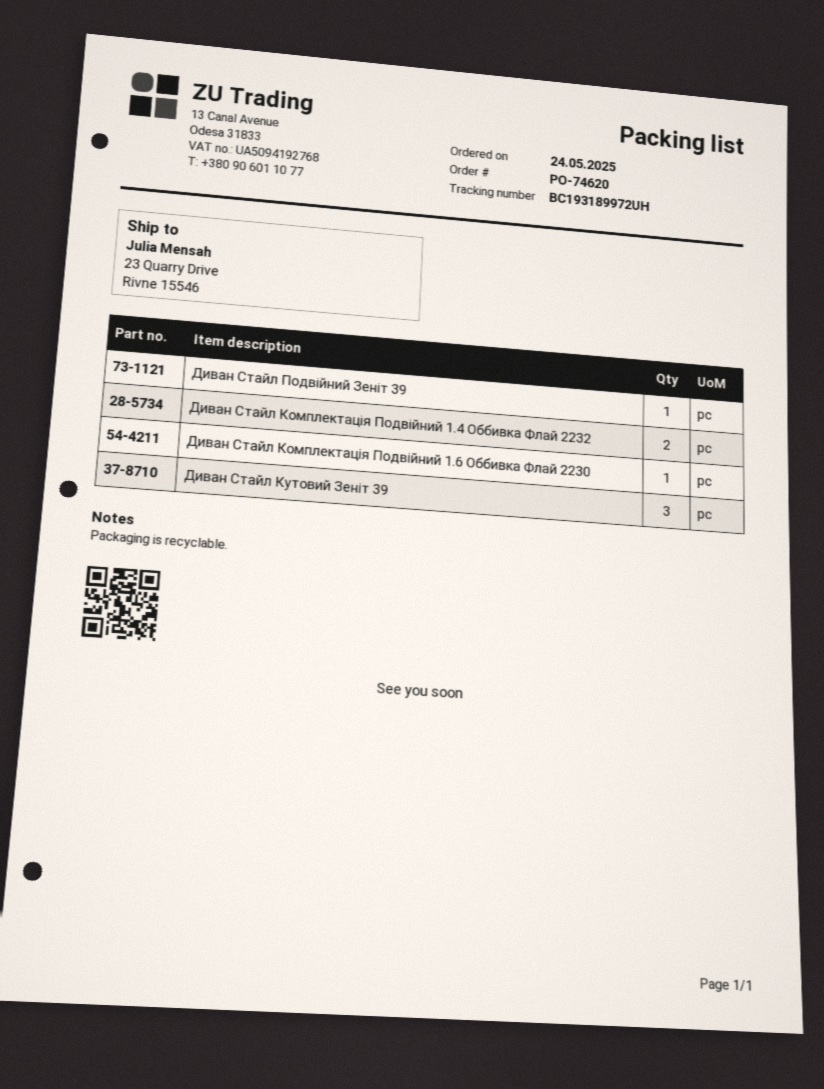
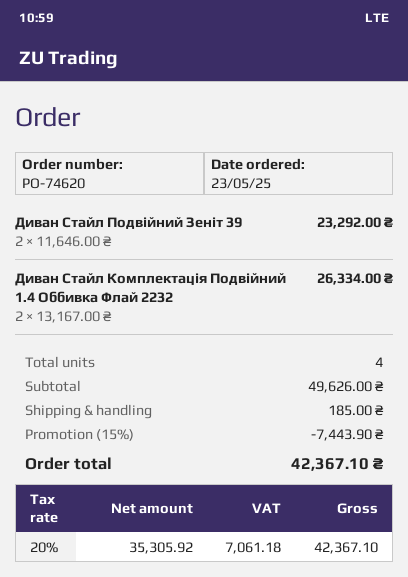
order date: 2025-05-24 -> 2025-05-23
Диван Стайл Подвійний Зеніт 39: 1 -> 2
Диван Стайл Комплектація Подвійний 1.6 Оббивка Флай 2230: 1 -> none
Диван Стайл Кутовий Зеніт 39: 3 -> none

